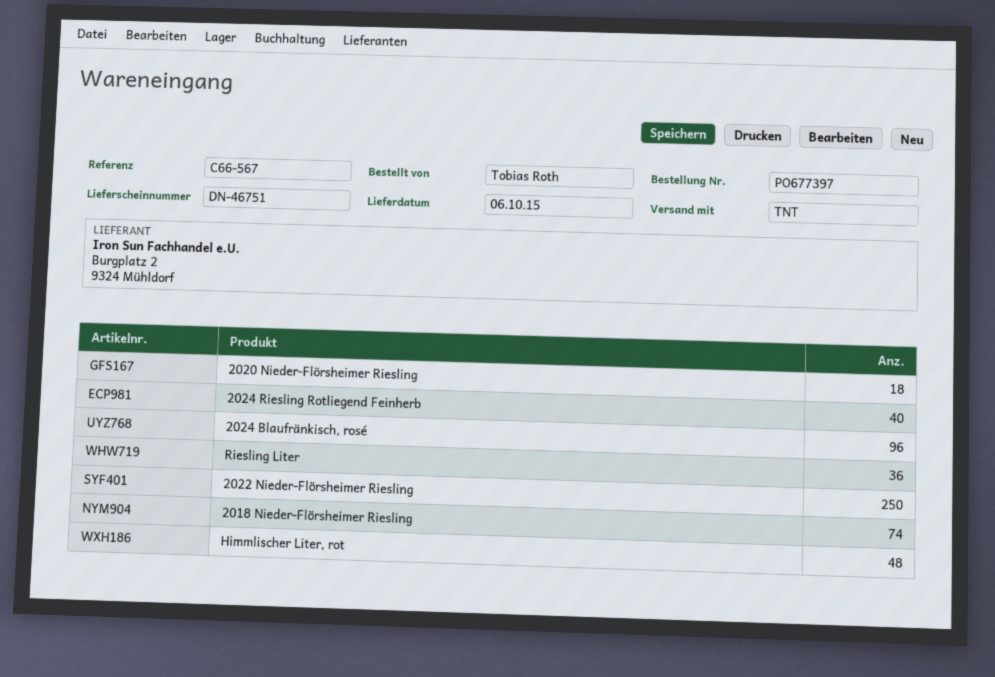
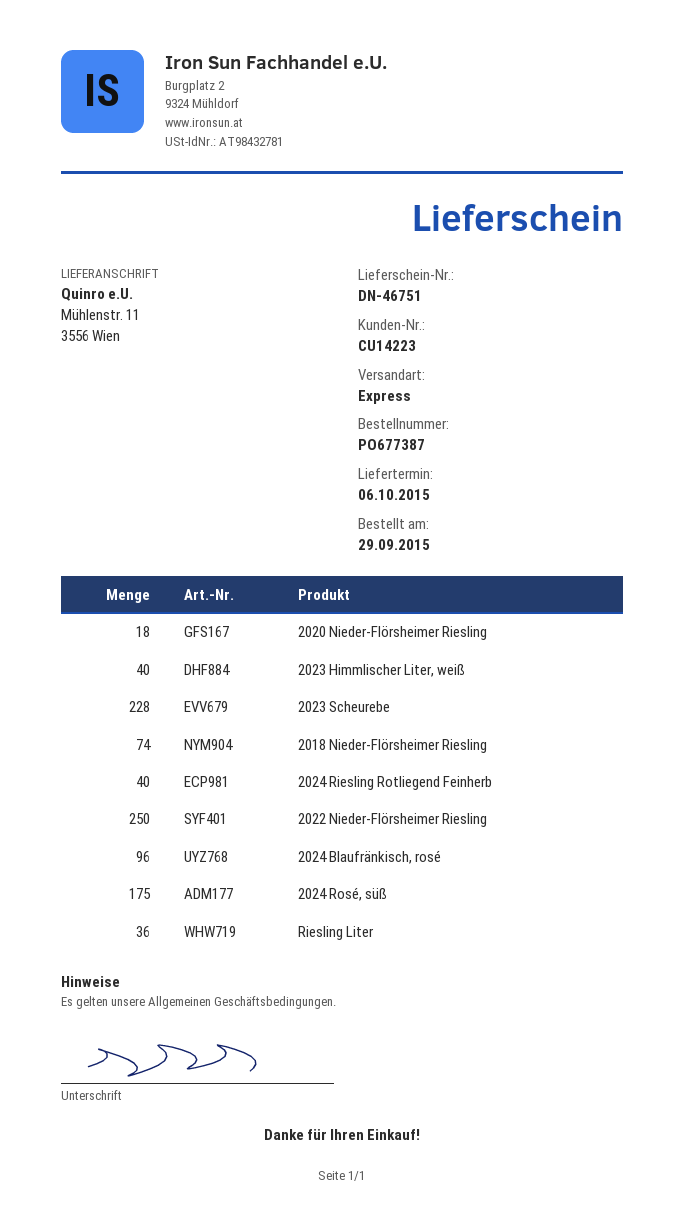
order number: PO677397 -> PO677387
shipping method: TNT -> express
Himmlischer Liter, rot: 48 -> none
2023 Himmlischer Liter, weiß: none -> 40
2023 Scheurebe: none -> 228
2024 Rosé, süß: none -> 175

